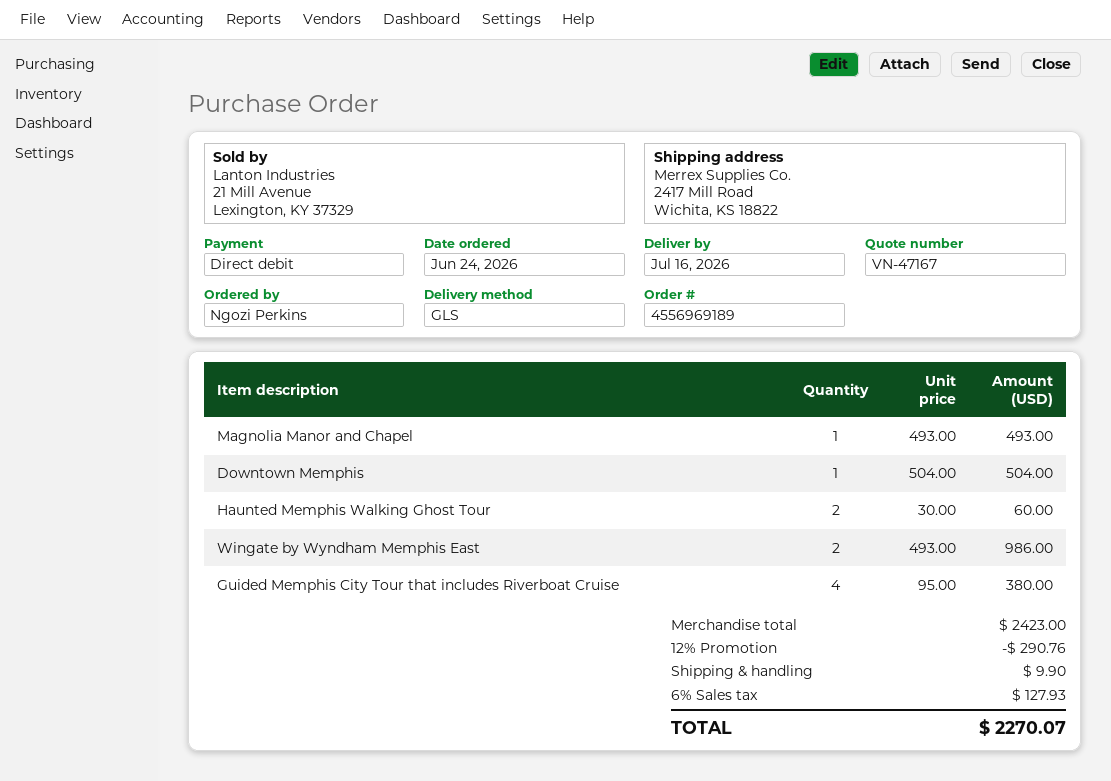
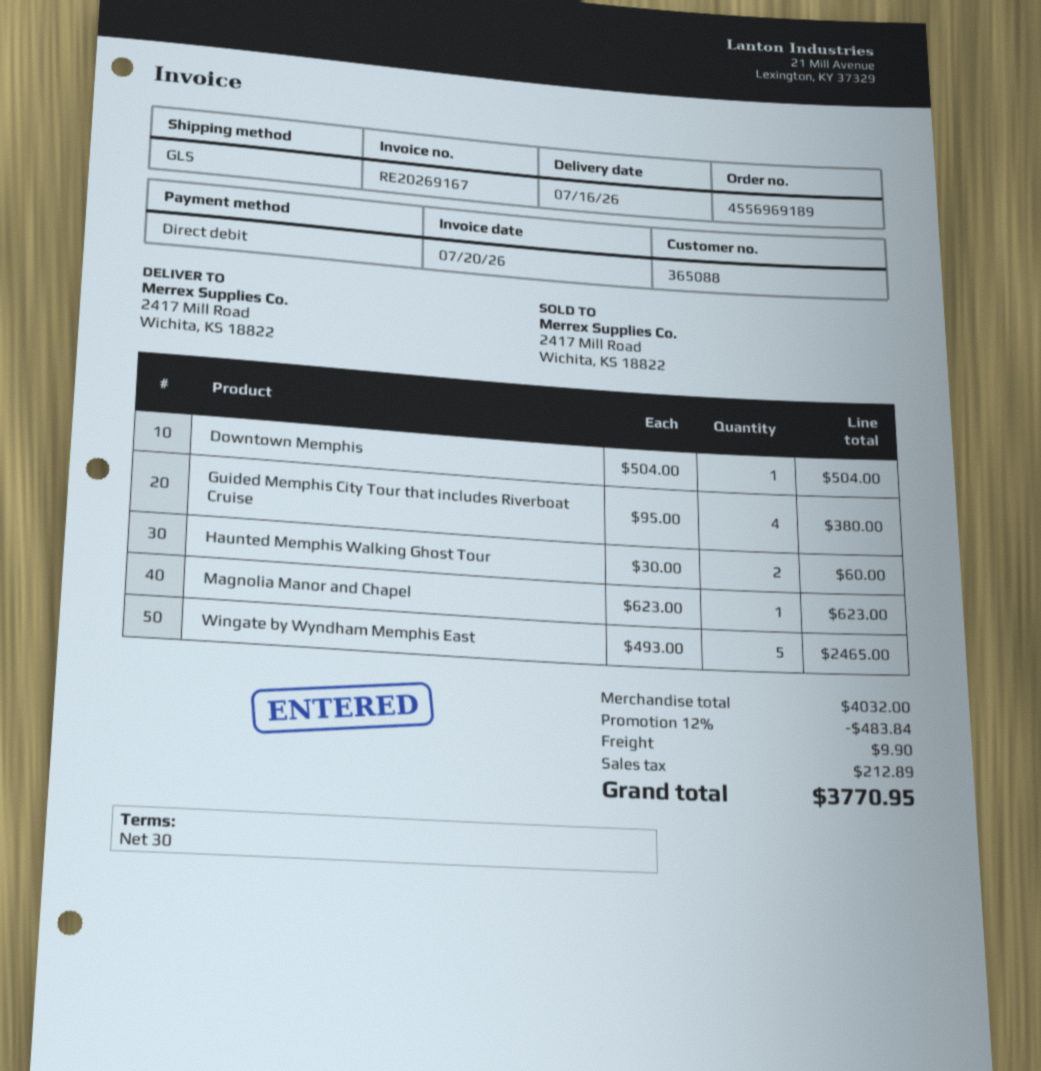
Magnolia Manor and Chapel: 1 x 493.00 = 493.00 -> 1 x 623.00 = 623.00
Wingate by Wyndham Memphis East: 2 x 493.00 = 986.00 -> 5 x 493.00 = 2465.00
subtotal: 2423.00 -> 4032.00
discount: 12% = 290.76 -> 12% = 483.84
tax: 127.93 -> 212.89
total: 2270.07 -> 3770.95

